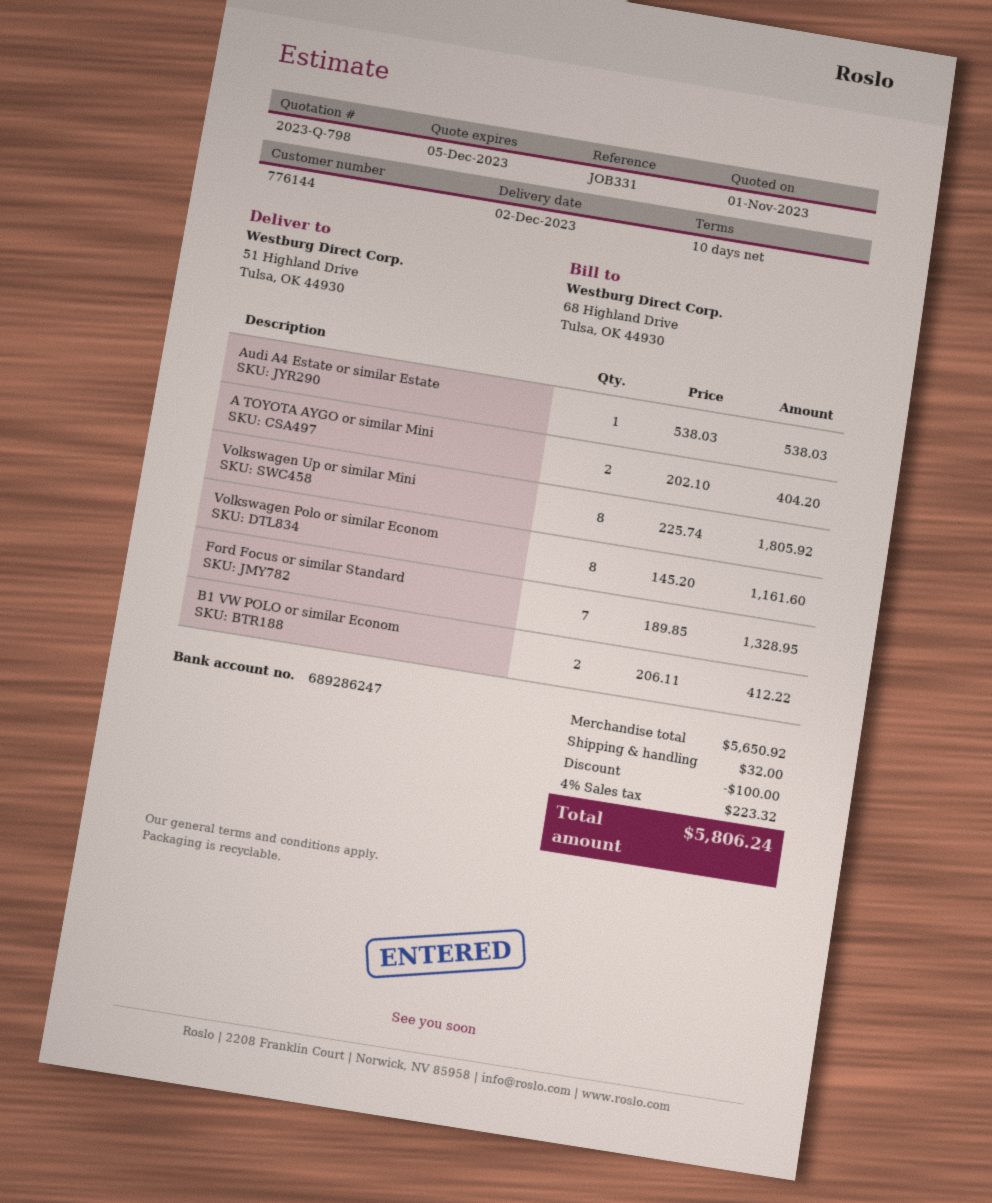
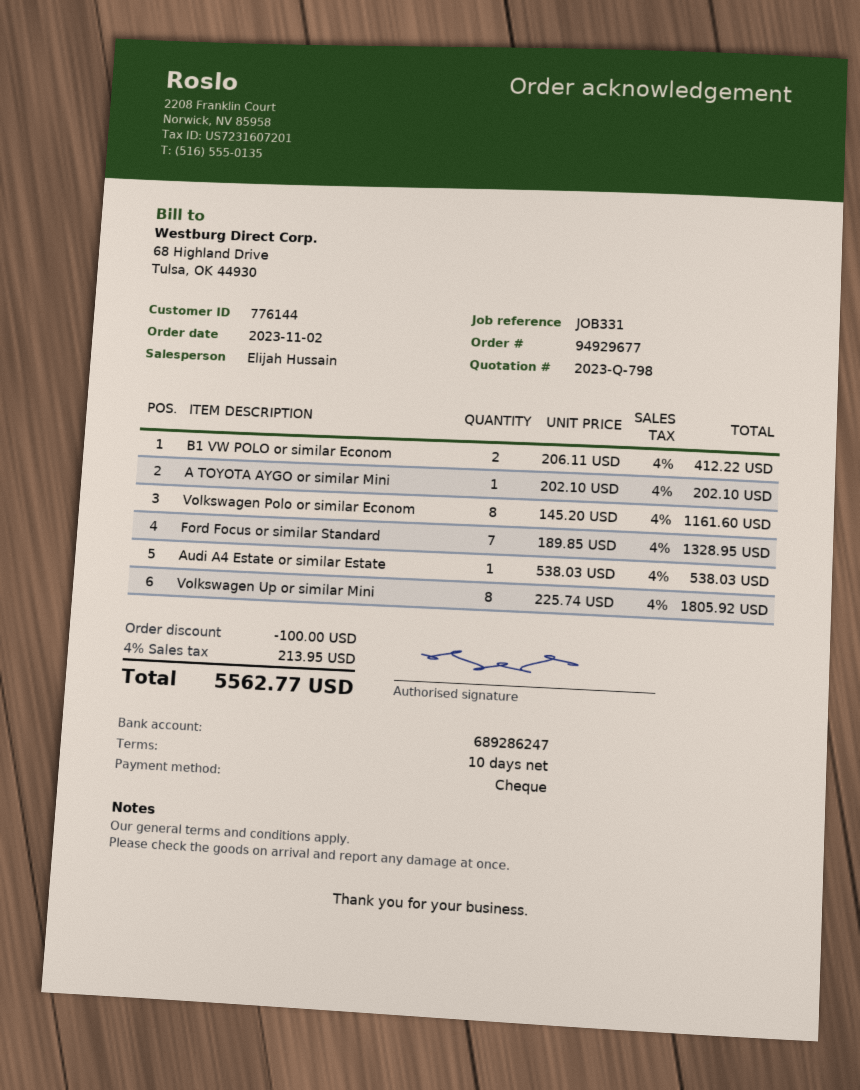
A TOYOTA AYGO or similar Mini: 2 x 202.10 = 404.20 -> 1 x 202.10 = 202.10
shipping: 32.00 -> none
tax: 4% = 223.32 -> 4% = 213.95
total: 5806.24 -> 5562.77

